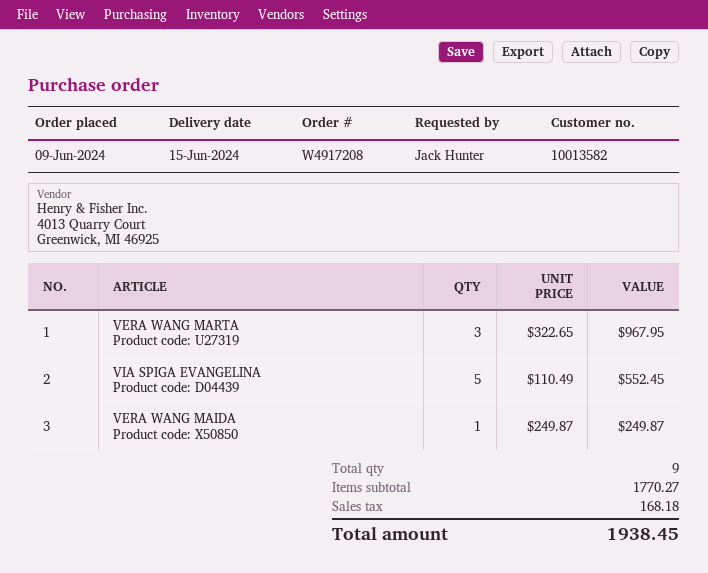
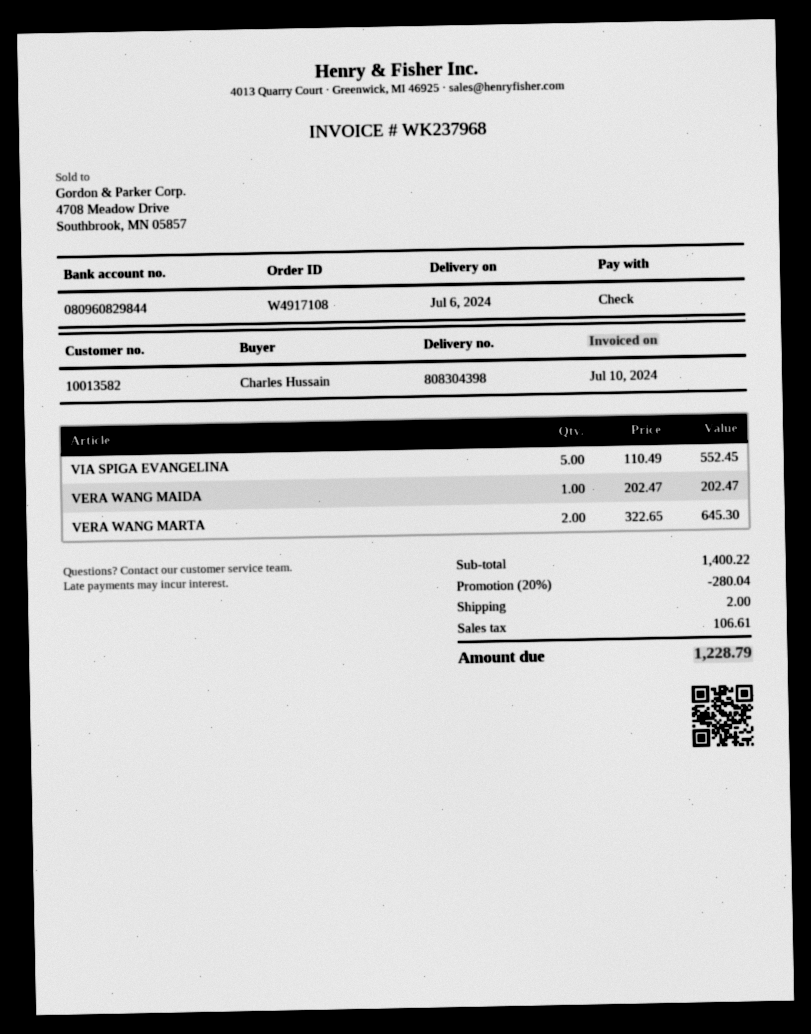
order number: W4917208 -> W4917108
delivery date: 2024-06-15 -> 2024-07-06
ordered by: Jack Hunter -> Charles Hussain
VERA WANG MARTA: 3 x 322.65 = 967.95 -> 2 x 322.65 = 645.30
VERA WANG MAIDA: 1 x 249.87 = 249.87 -> 1 x 202.47 = 202.47
subtotal: 1770.27 -> 1400.22
discount: none -> 20% = 280.04
shipping: none -> 2.00
tax: 168.18 -> 106.61
total: 1938.45 -> 1228.79

